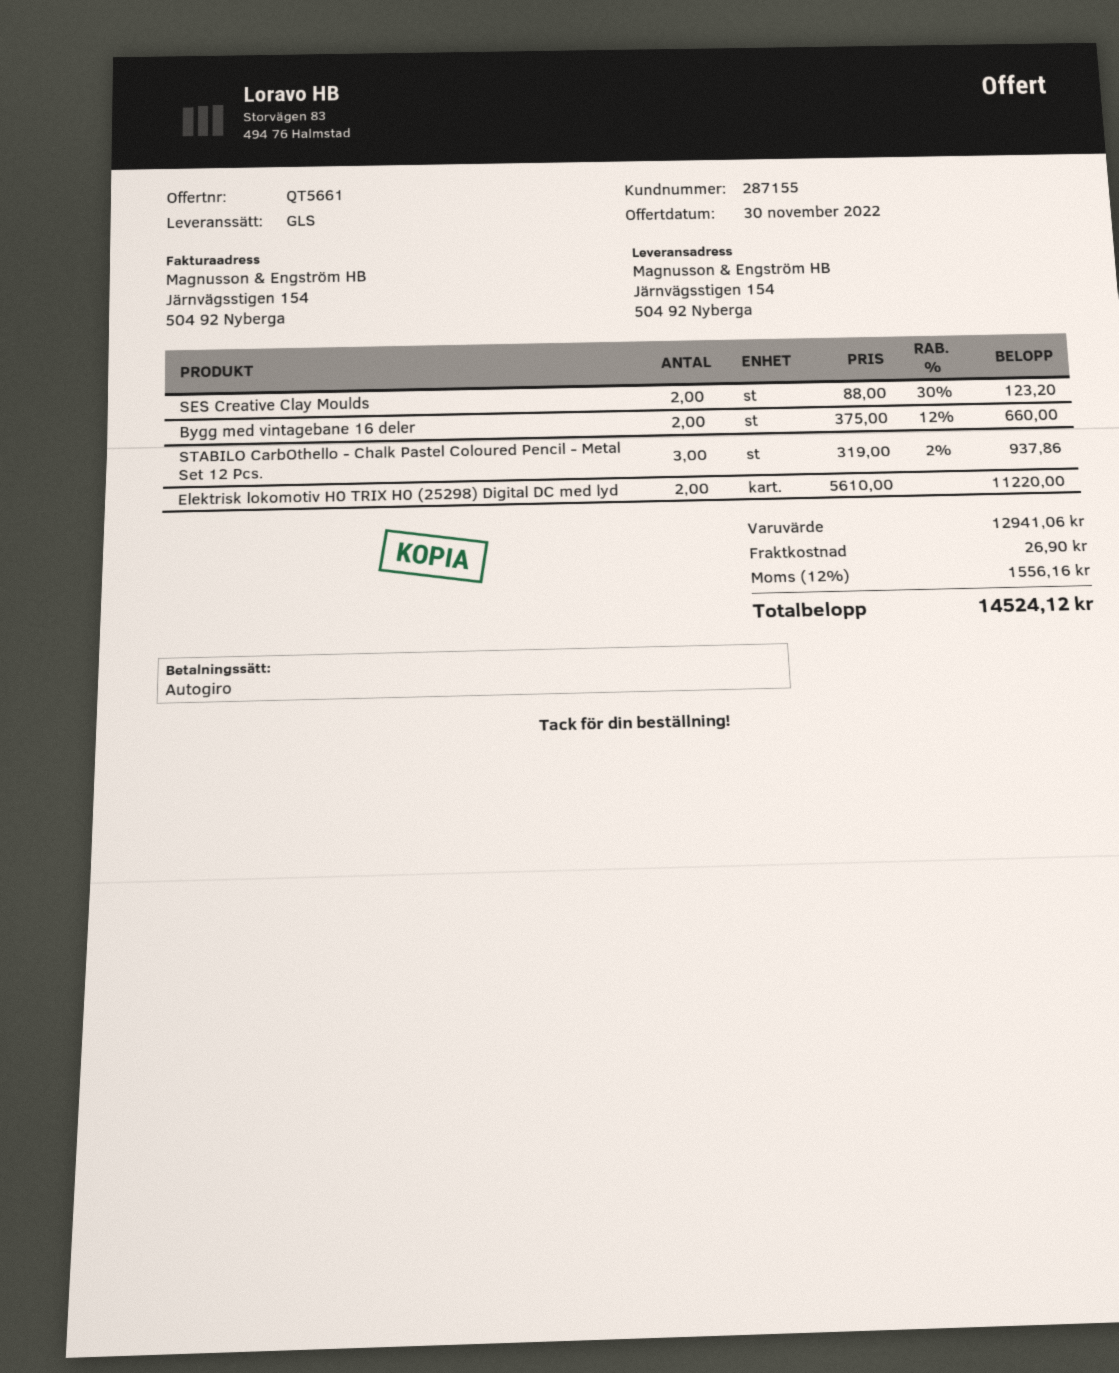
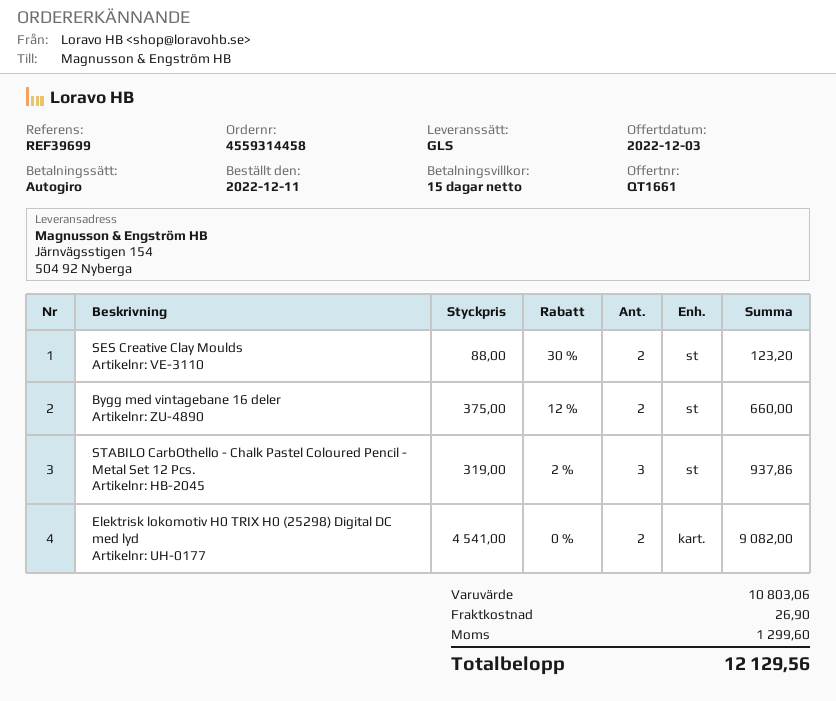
quote number: QT5661 -> QT1661
quote date: 2022-11-30 -> 2022-12-03
Elektrisk lokomotiv H0 TRIX H0 (25298) Digital DC med lyd: 2 x 5610.00 = 11220.00 -> 2 x 4541.00 = 9082.00
subtotal: 12941.06 -> 10803.06
tax: 1556.16 -> 1299.60
total: 14524.12 -> 12129.56

